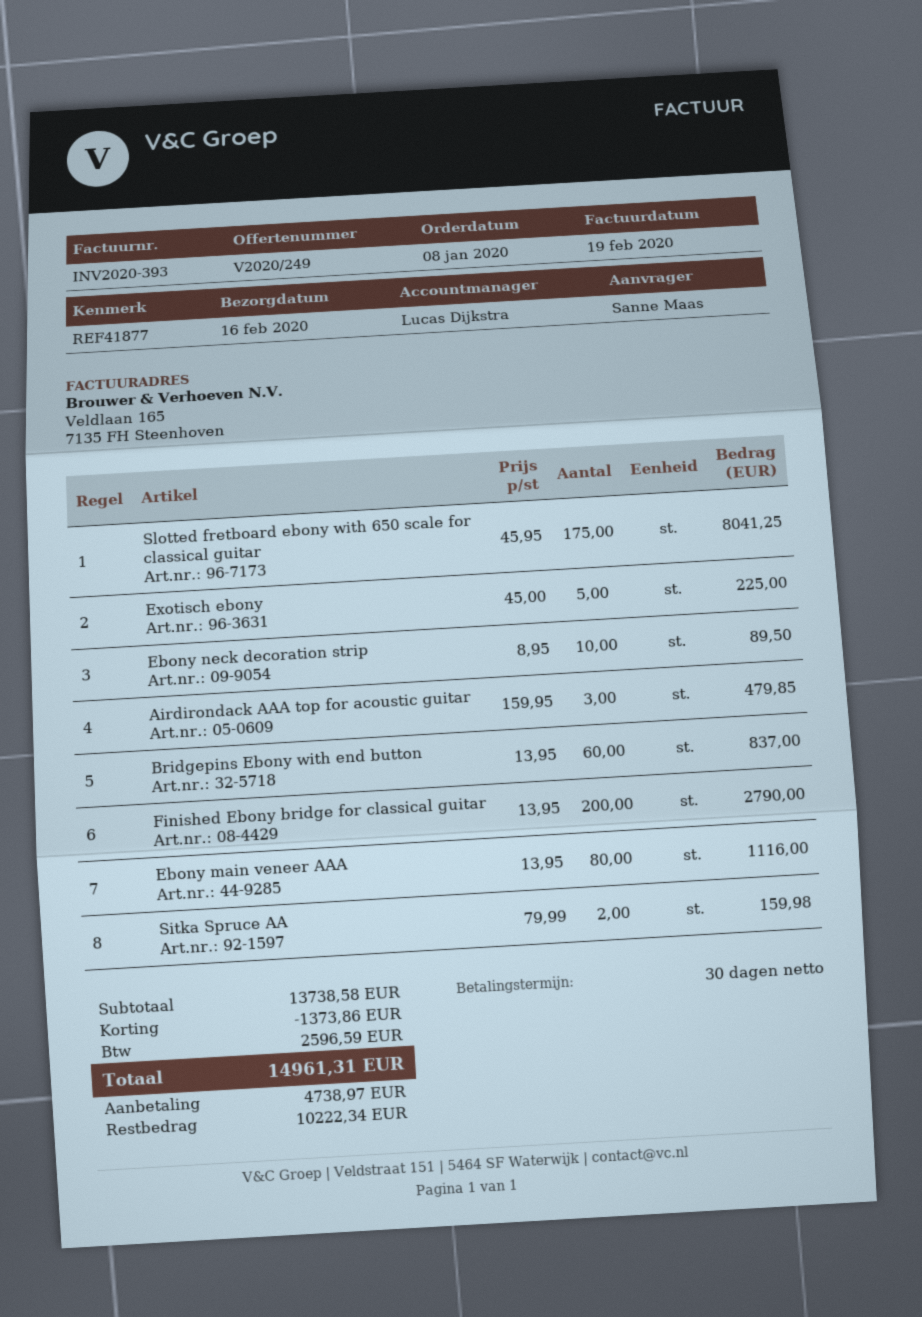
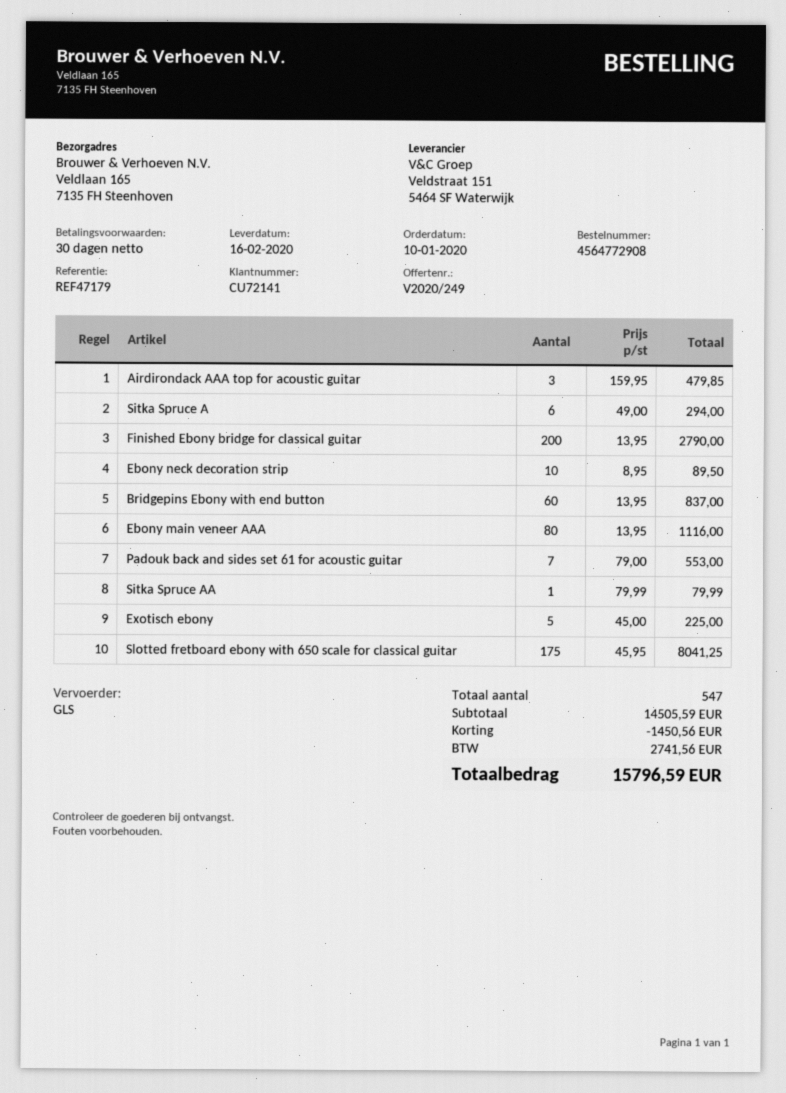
order date: 2020-01-08 -> 2020-01-10
reference: REF41877 -> REF47179
Sitka Spruce AA: 2 x 79.99 = 159.98 -> 1 x 79.99 = 79.99
Sitka Spruce A: none -> 6 x 49.00 = 294.00
Padouk back and sides set 61 for acoustic guitar: none -> 7 x 79.00 = 553.00
subtotal: 13738.58 -> 14505.59
discount: 1373.86 -> 1450.56
tax: 2596.59 -> 2741.56
total: 14961.31 -> 15796.59

